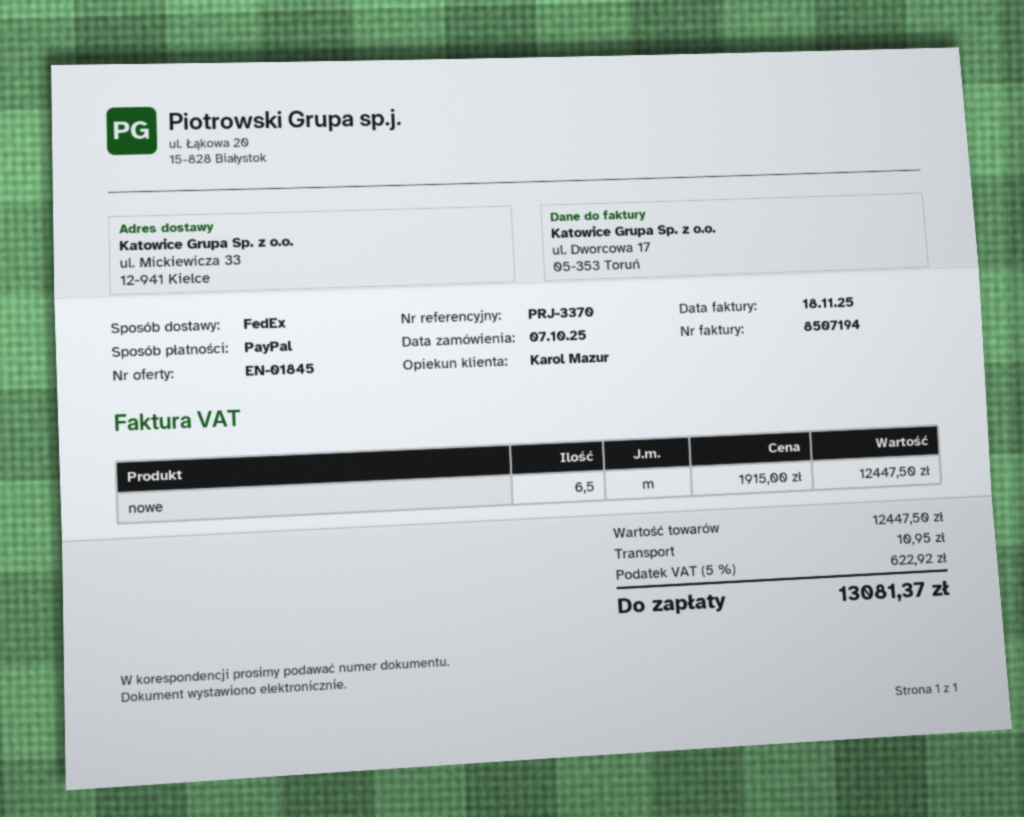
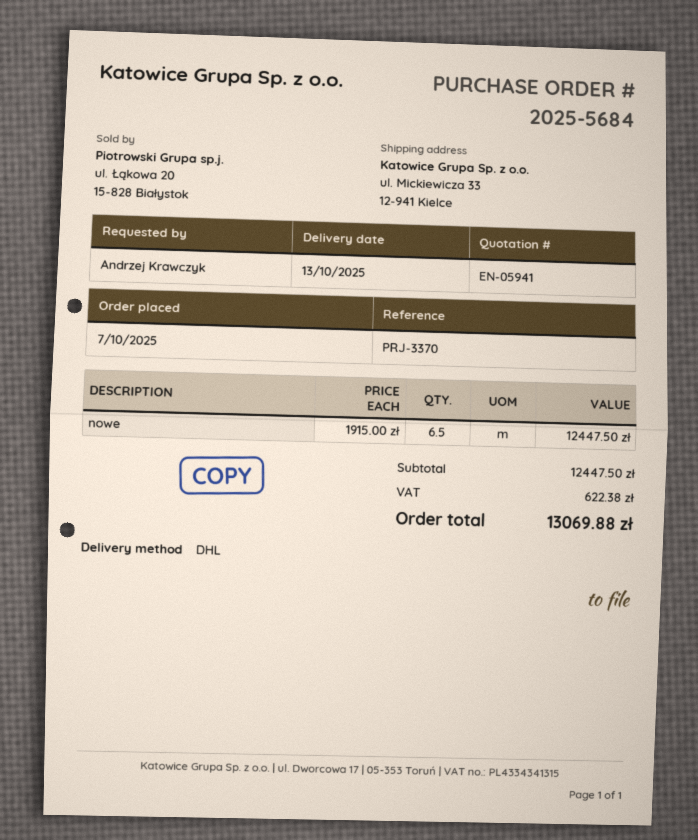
quote number: EN-01845 -> EN-05941
shipping method: FedEx -> DHL
shipping: 10.95 -> none
tax: 622.92 -> 622.38
total: 13081.37 -> 13069.88

